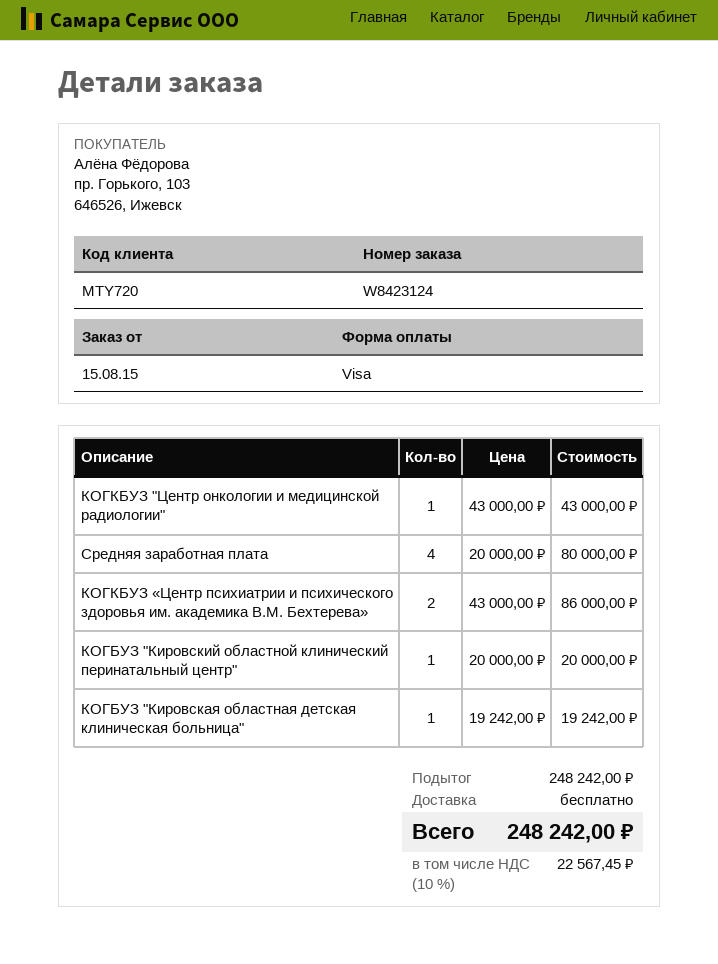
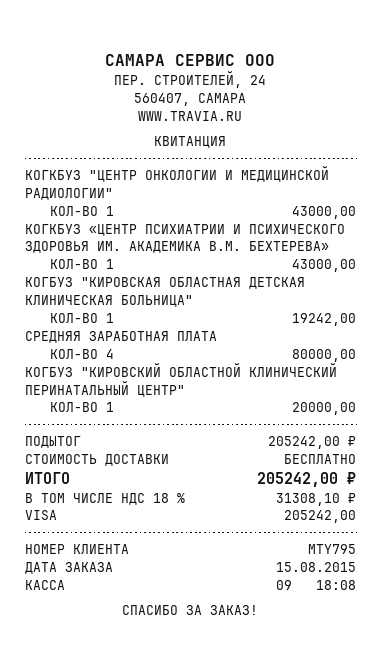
customer number: MTY720 -> MTY795
КОГКБУЗ «Центр психиатрии и психического здоровья им. академика В.М. Бехтерева»: 2 for 86000.00 -> 1 for 43000.00
subtotal: 248242.00 -> 205242.00
tax: 10% = 22567.45 -> 18% = 31308.10
total: 248242.00 -> 205242.00

